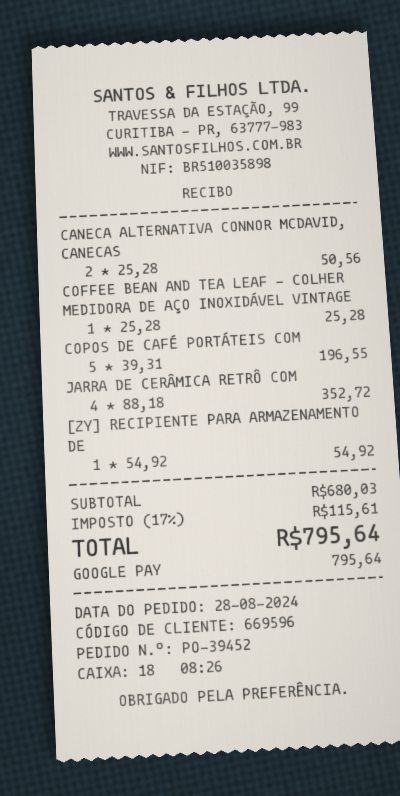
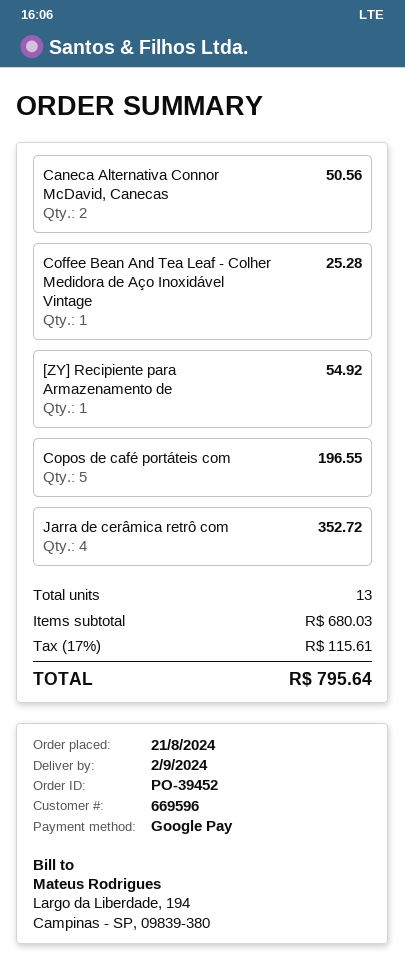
order date: 2024-08-28 -> 2024-08-21

